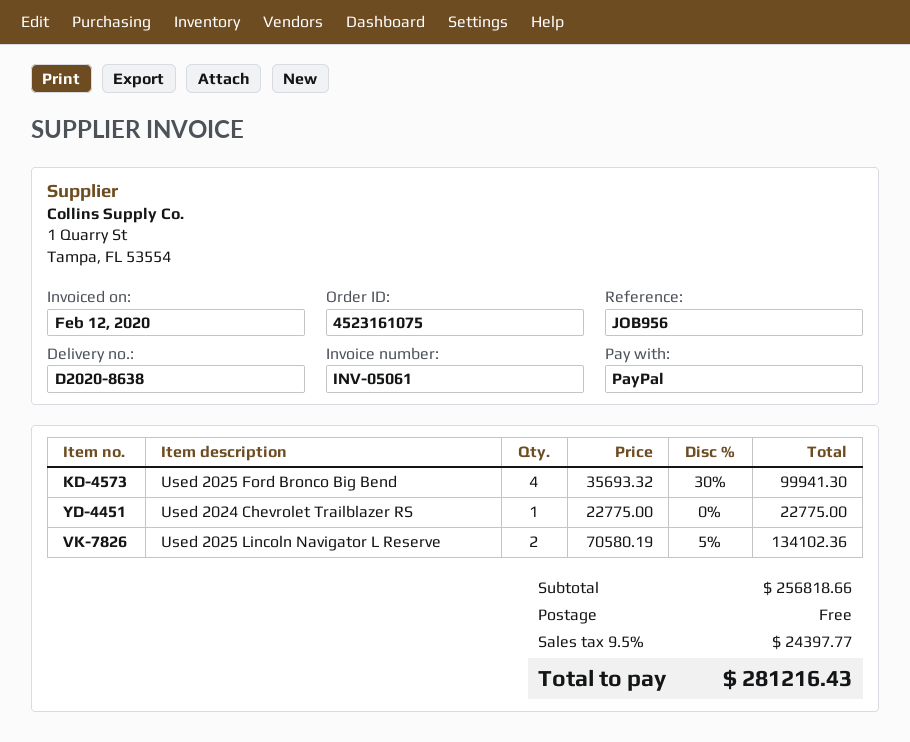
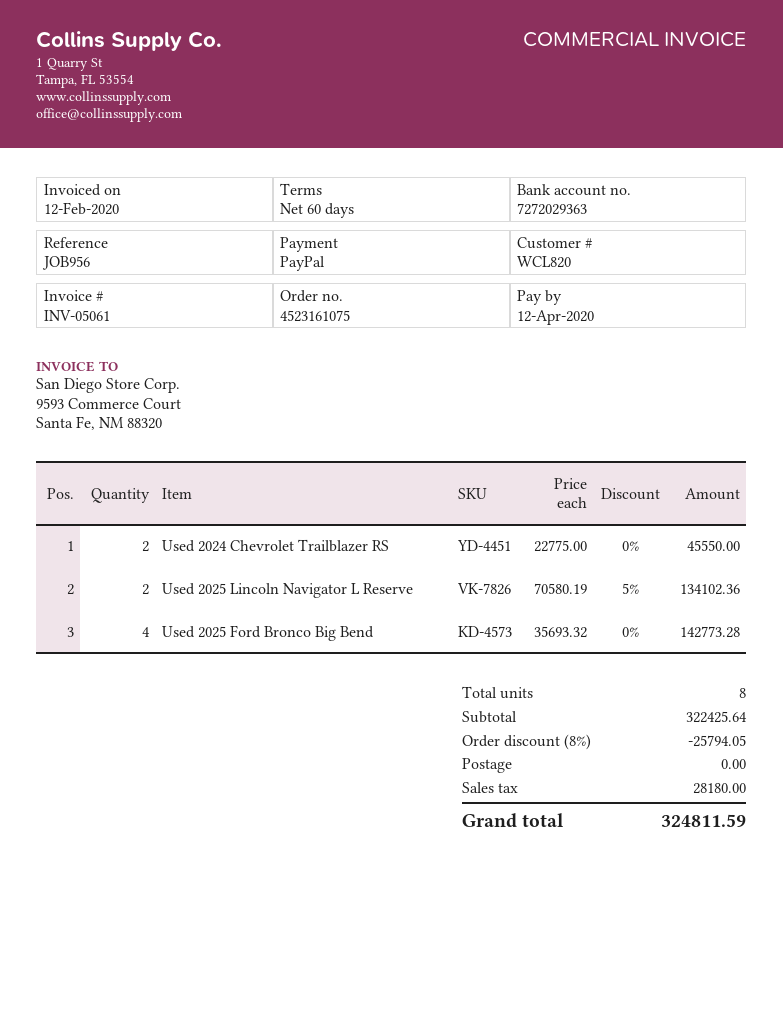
Used 2025 Ford Bronco Big Bend: 4 x 35693.32 - 30% = 99941.30 -> 4 x 35693.32 = 142773.28
Used 2024 Chevrolet Trailblazer RS: 1 x 22775.00 = 22775.00 -> 2 x 22775.00 = 45550.00
subtotal: 256818.66 -> 322425.64
discount: none -> 8% = 25794.05
tax: 24397.77 -> 28180.00
total: 281216.43 -> 324811.59

